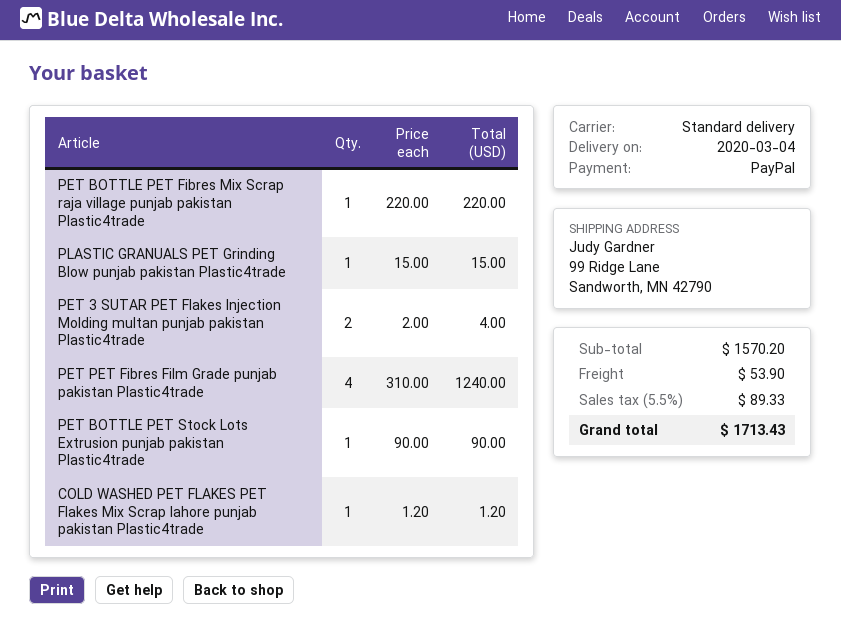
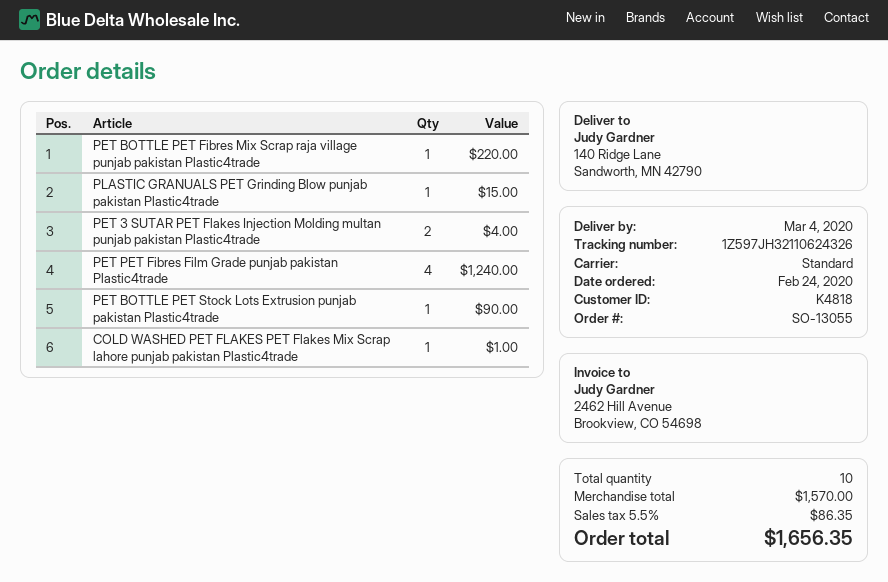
ship to: 99 Ridge Lane, Sandworth, MN 42790 -> 140 Ridge Lane, Sandworth, MN 42790
COLD WASHED PET FLAKES PET Flakes Mix Scrap lahore punjab pakistan Plastic4trade: 1 for 1.20 -> 1 for 1.00
subtotal: 1570.20 -> 1570.00
shipping: 53.90 -> none
tax: 5.5% = 89.33 -> 5.5% = 86.35
total: 1713.43 -> 1656.35

